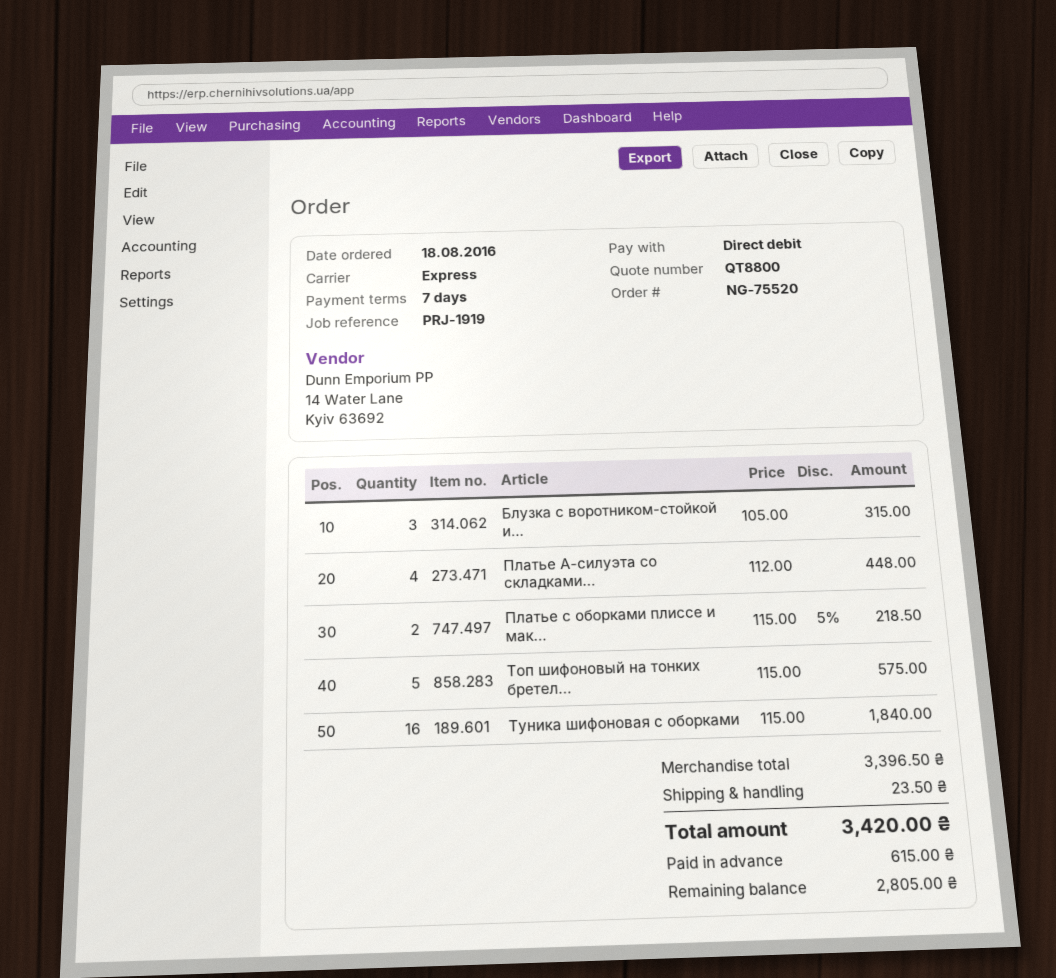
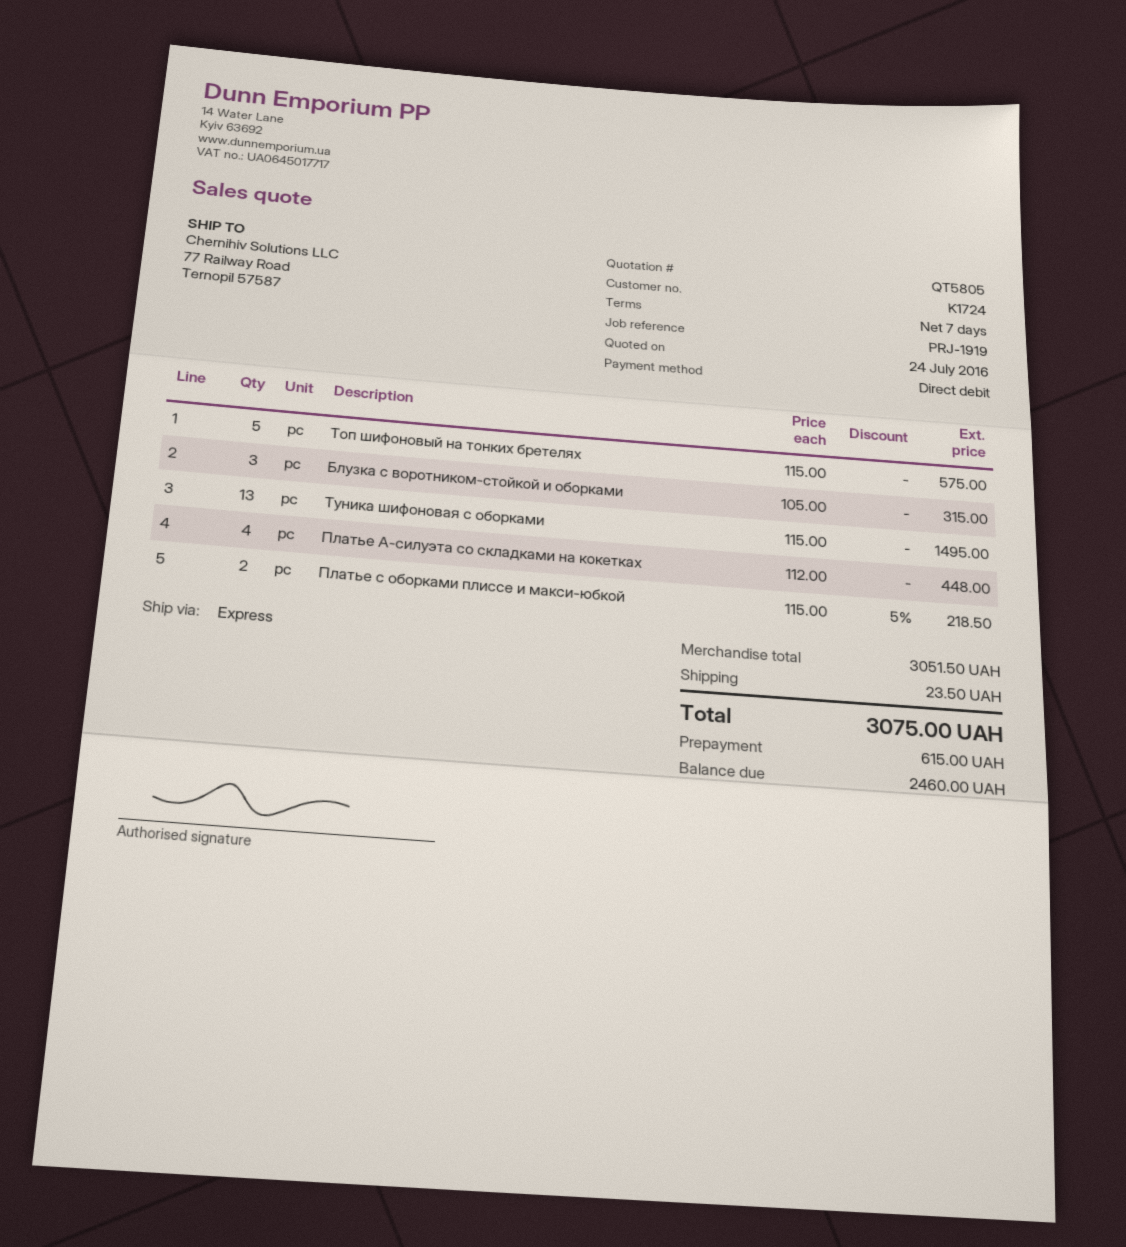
quote number: QT8800 -> QT5805
Туника шифоновая с оборками: 16 x 115.00 = 1840.00 -> 13 x 115.00 = 1495.00
subtotal: 3396.50 -> 3051.50
total: 3420.00 -> 3075.00
balance: 2805.00 -> 2460.00

